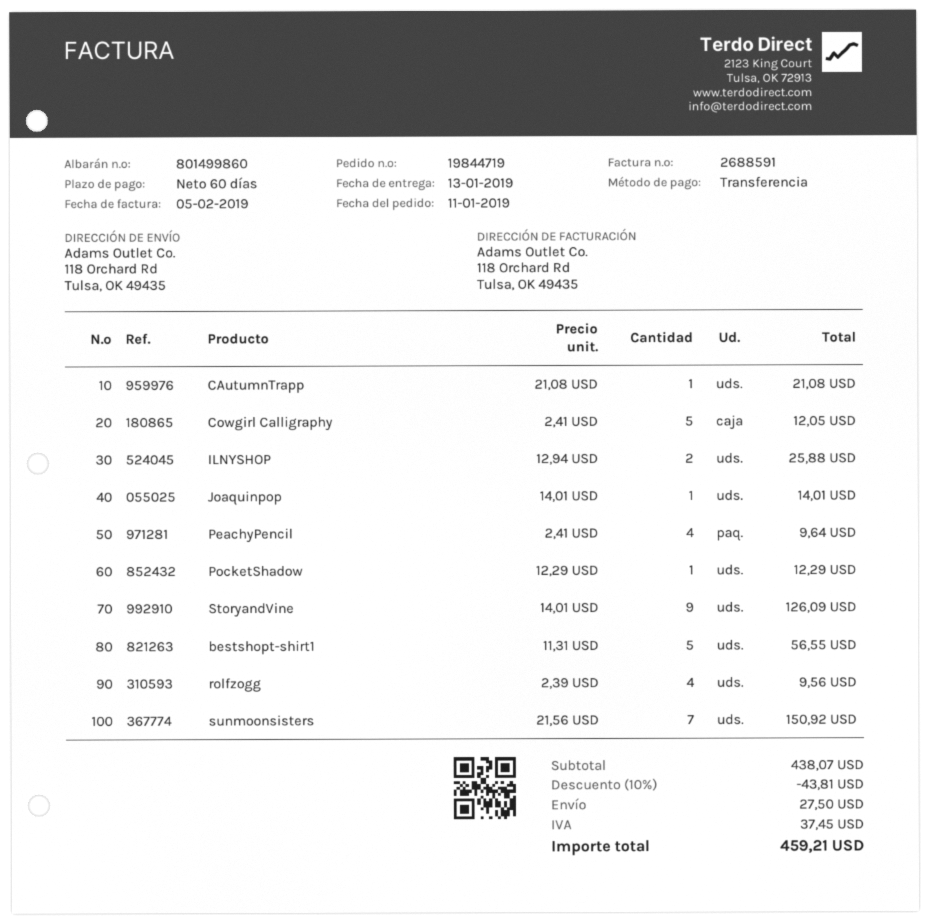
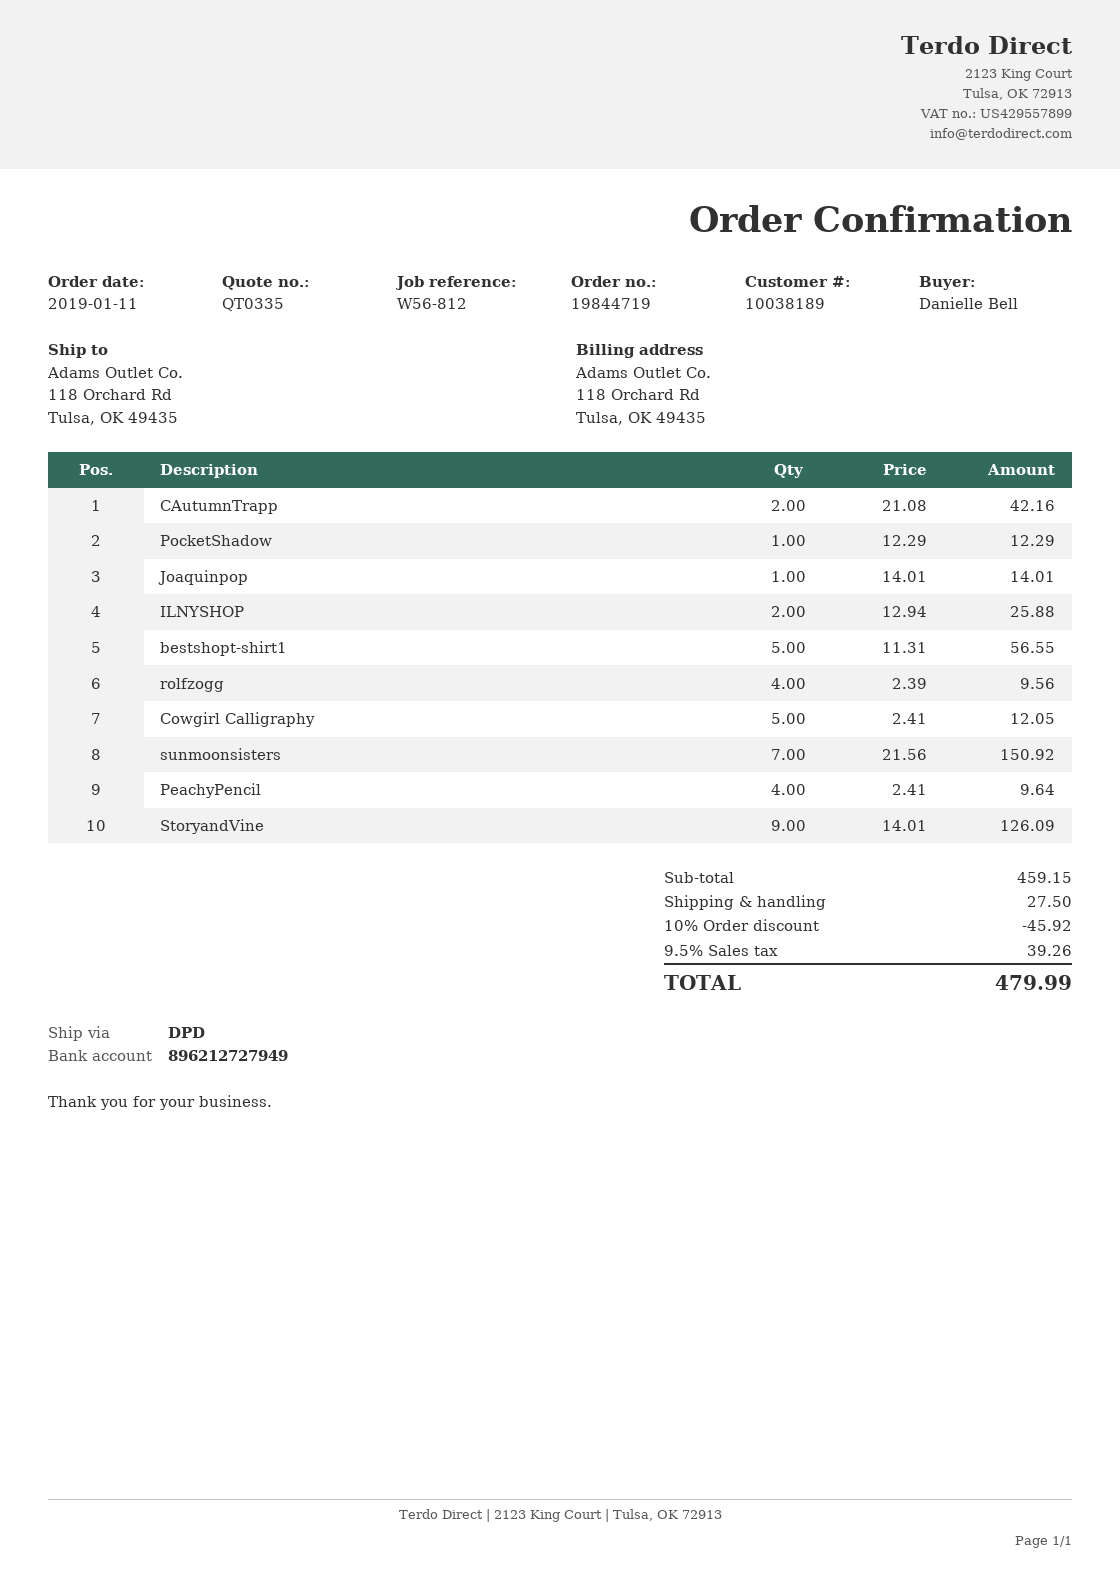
CAutumnTrapp: 1 x 21.08 = 21.08 -> 2 x 21.08 = 42.16
subtotal: 438.07 -> 459.15
discount: 10% = 43.81 -> 10% = 45.92
tax: 37.45 -> 39.26
total: 459.21 -> 479.99

